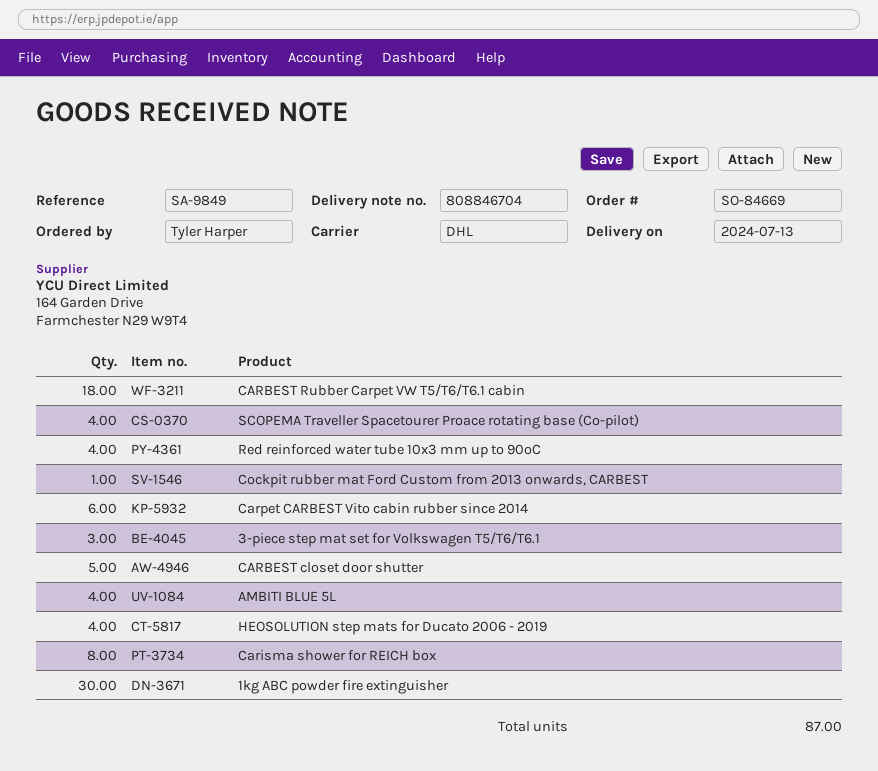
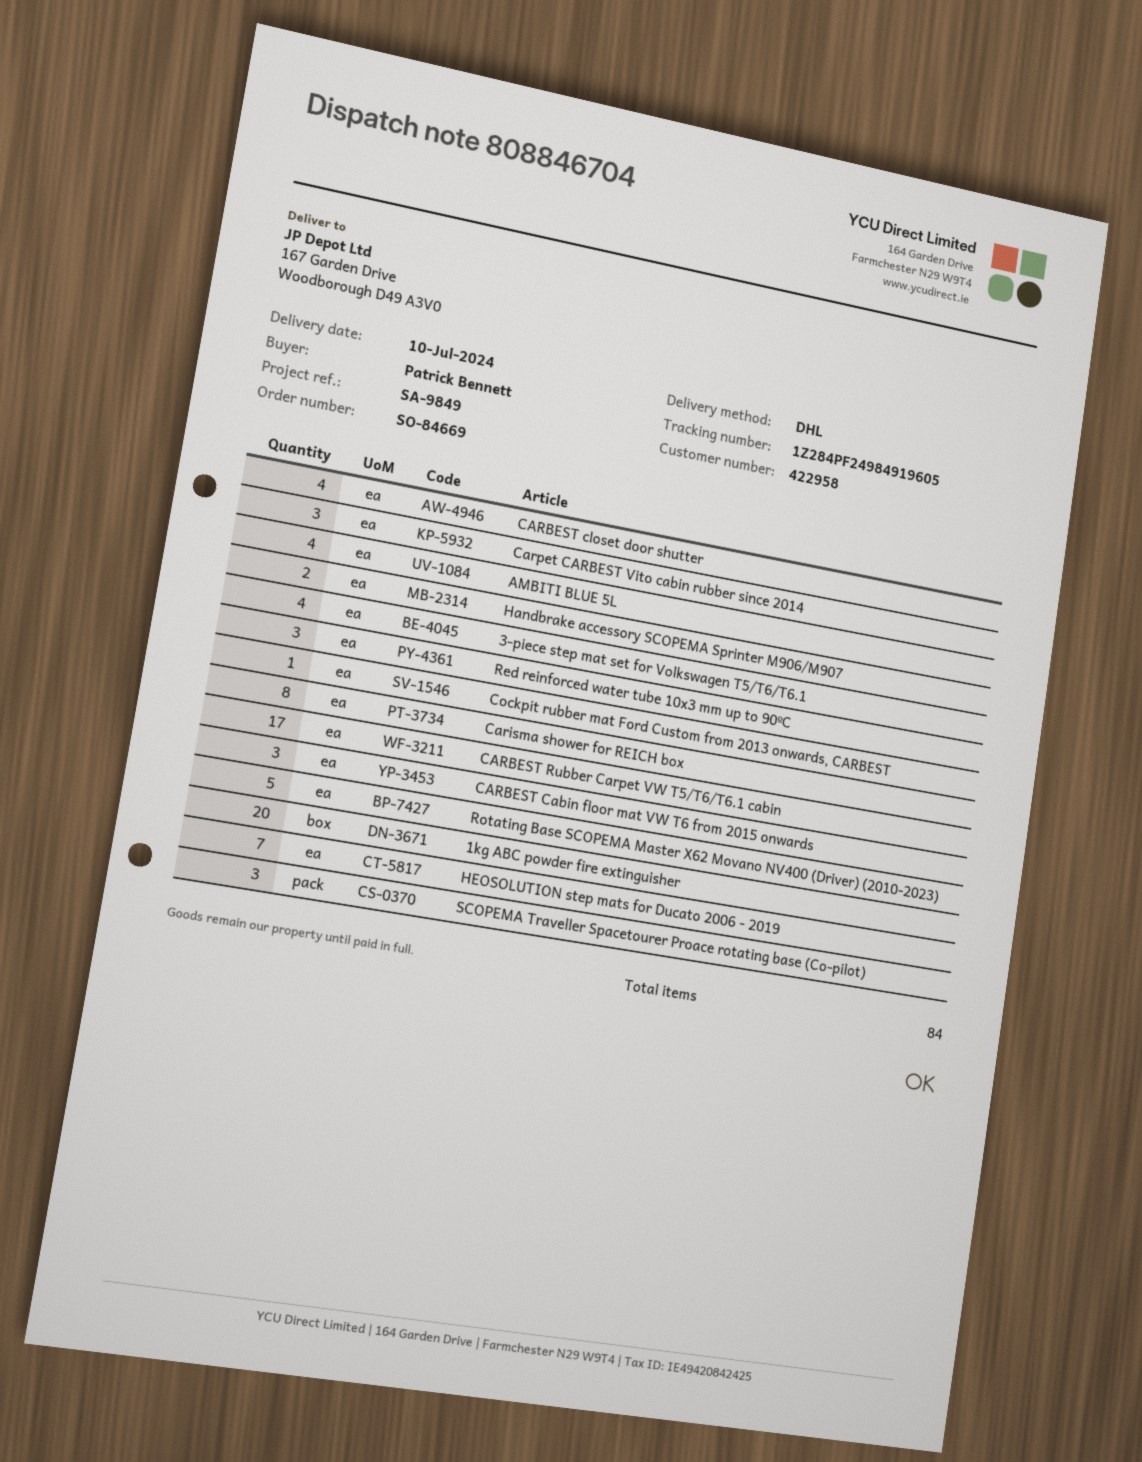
delivery date: 2024-07-13 -> 2024-07-10
ordered by: Tyler Harper -> Patrick Bennett
CARBEST Rubber Carpet VW T5/T6/T6.1 cabin: 18 -> 17
SCOPEMA Traveller Spacetourer Proace rotating base (Co-pilot): 4 -> 3
Red reinforced water tube 10x3 mm up to 90ºC: 4 -> 3
Carpet CARBEST Vito cabin rubber since 2014: 6 -> 3
3-piece step mat set for Volkswagen T5/T6/T6.1: 3 -> 4
CARBEST closet door shutter: 5 -> 4
HEOSOLUTION step mats for Ducato 2006 - 2019: 4 -> 7
1kg ABC powder fire extinguisher: 30 -> 20
Handbrake accessory SCOPEMA Sprinter M906/M907: none -> 2
CARBEST Cabin floor mat VW T6 from 2015 onwards: none -> 3
Rotating Base SCOPEMA Master X62 Movano NV400 (Driver) (2010-2023): none -> 5
total quantity: 87 -> 84

